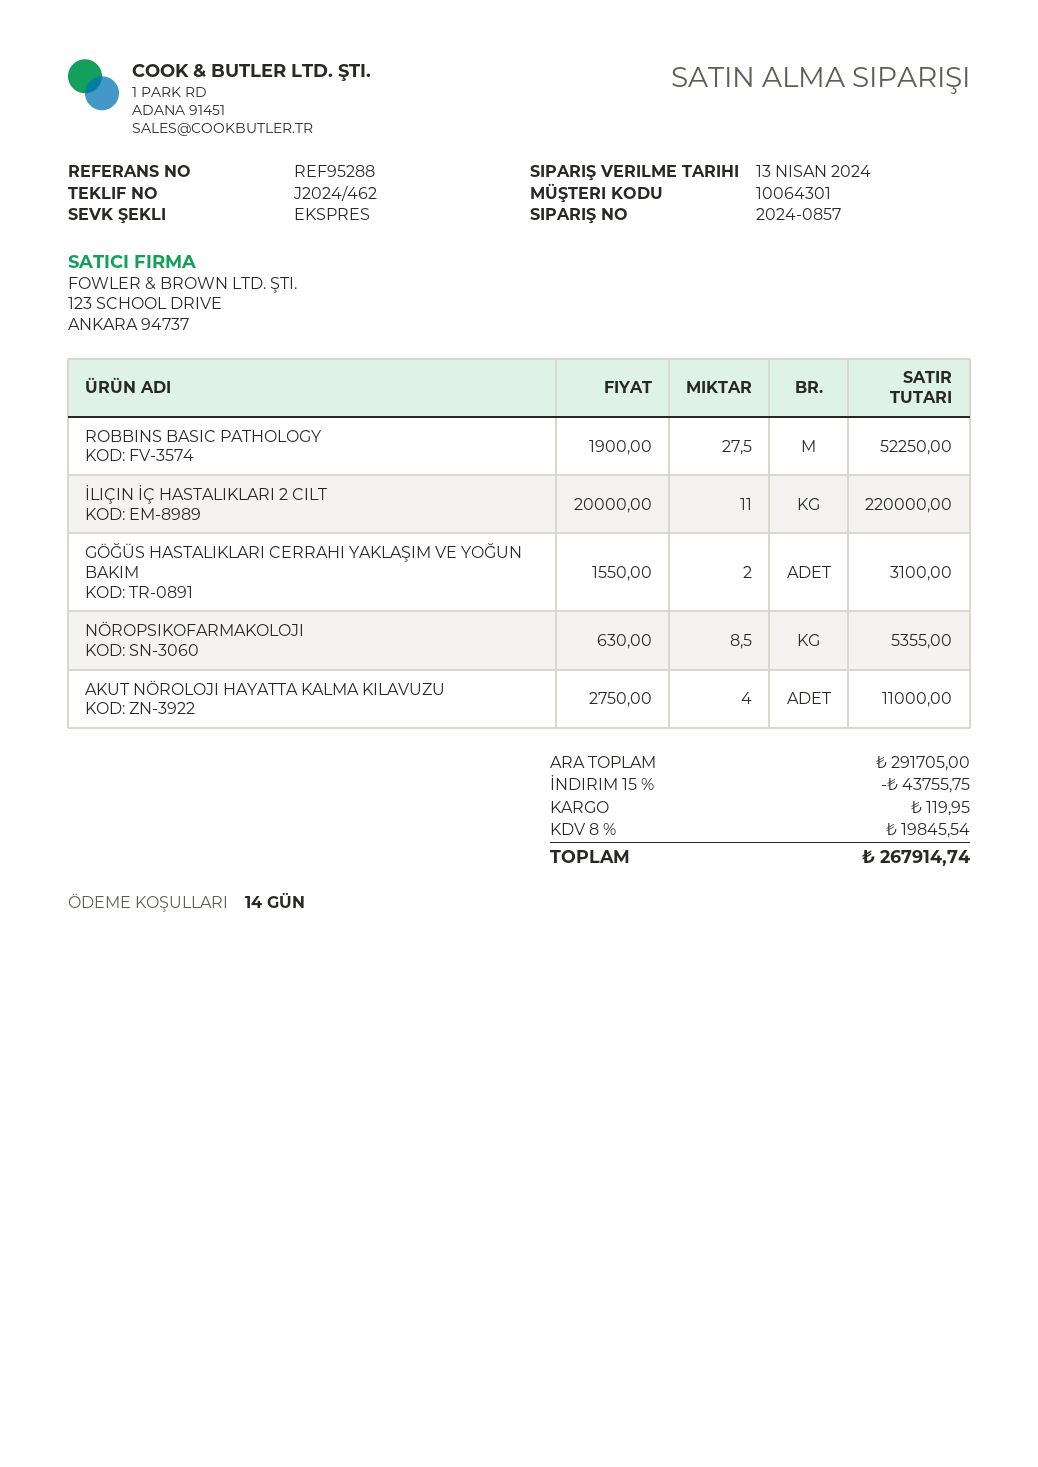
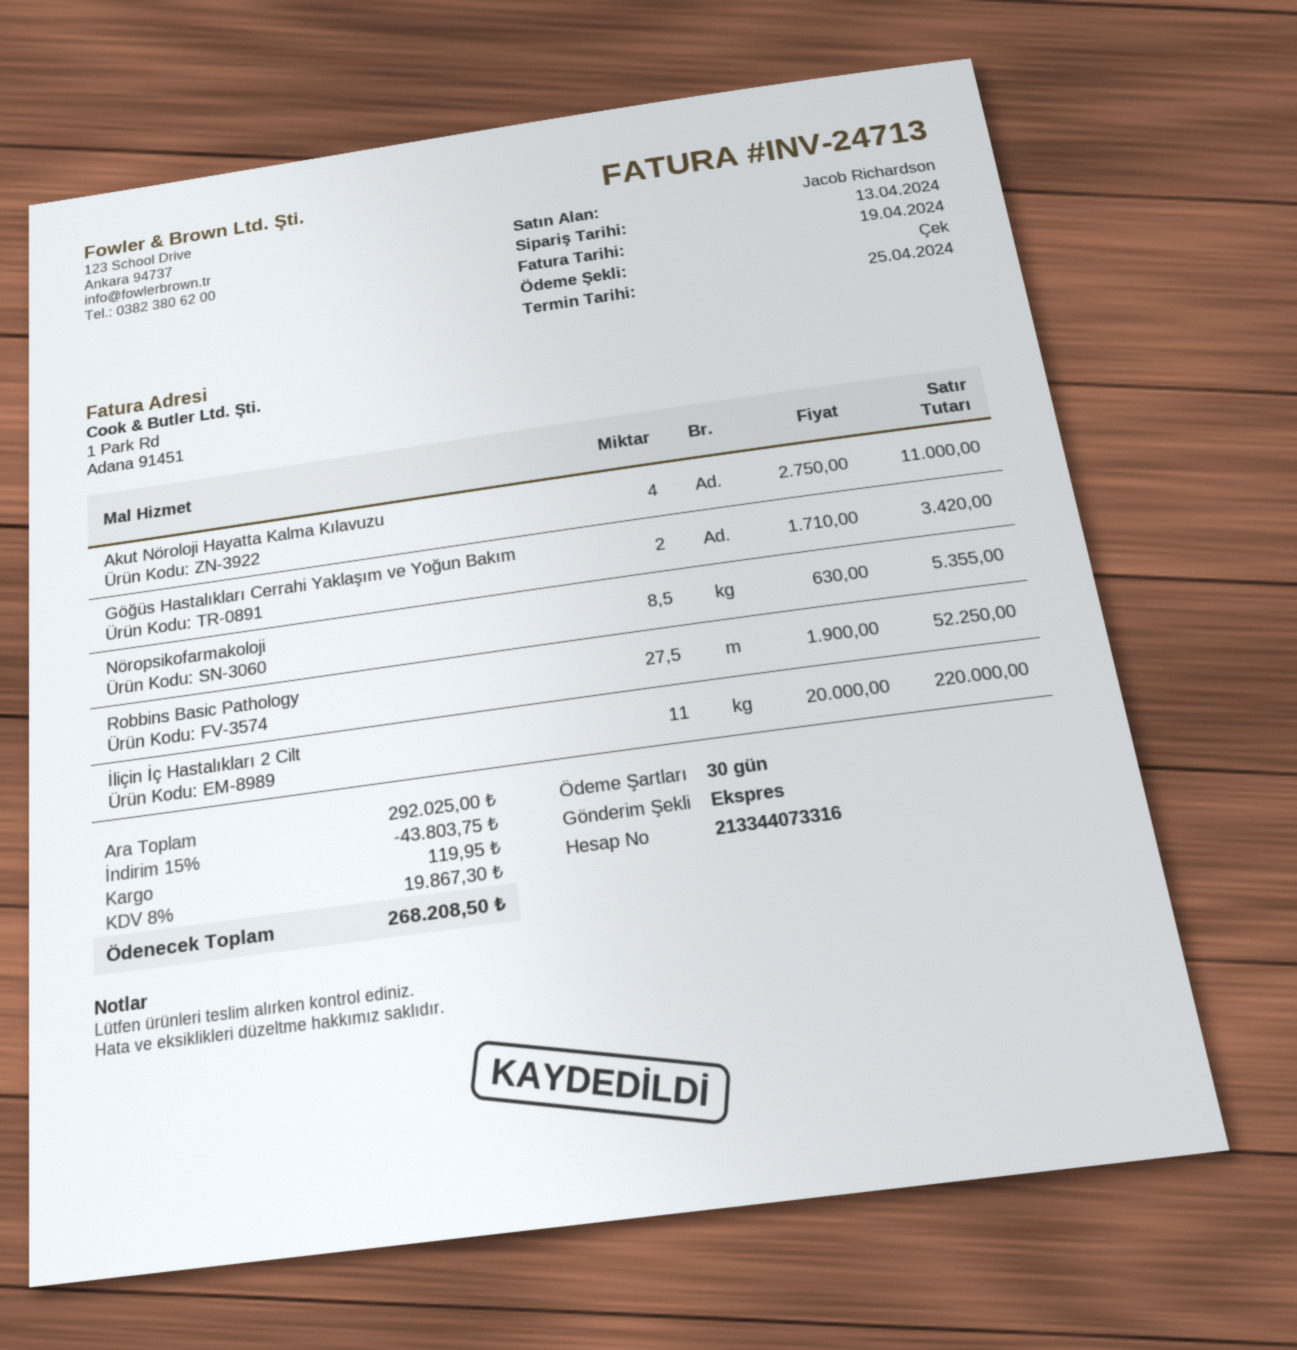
payment terms: 14 days -> 30 days
GÖĞÜS HASTALIKLARI CERRAHI YAKLAŞIM VE YOĞUN BAKIM: 2 x 1550.00 = 3100.00 -> 2 x 1710.00 = 3420.00
subtotal: 291705.00 -> 292025.00
discount: 15% = 43755.75 -> 15% = 43803.75
tax: 8% = 19845.54 -> 8% = 19867.30
total: 267914.74 -> 268208.50

